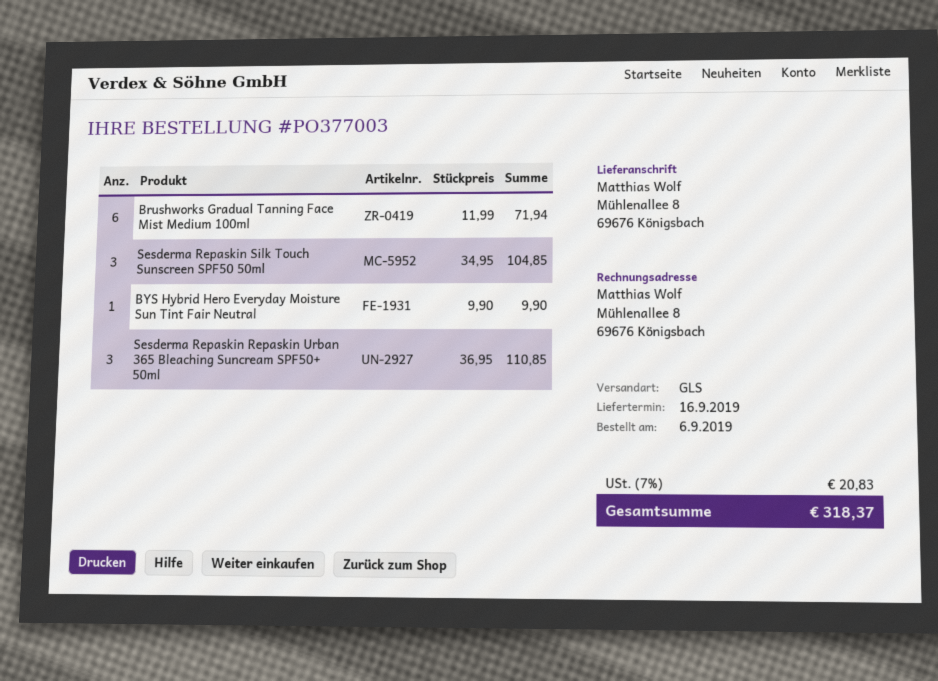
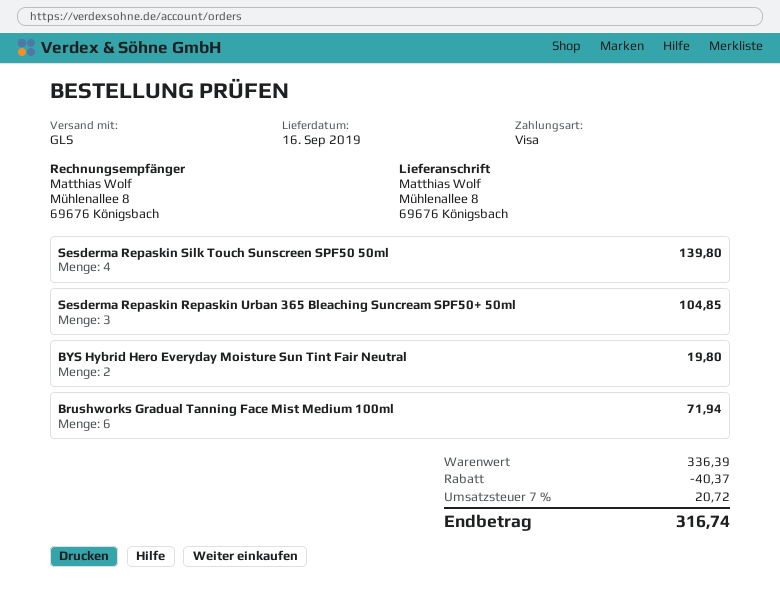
Sesderma Repaskin Silk Touch Sunscreen SPF50 50ml: 3 for 104.85 -> 4 for 139.80
BYS Hybrid Hero Everyday Moisture Sun Tint Fair Neutral: 1 for 9.90 -> 2 for 19.80
Sesderma Repaskin Repaskin Urban 365 Bleaching Suncream SPF50+ 50ml: 3 for 110.85 -> 3 for 104.85
discount: none -> 40.37
tax: 7% = 20.83 -> 7% = 20.72
total: 318.37 -> 316.74

